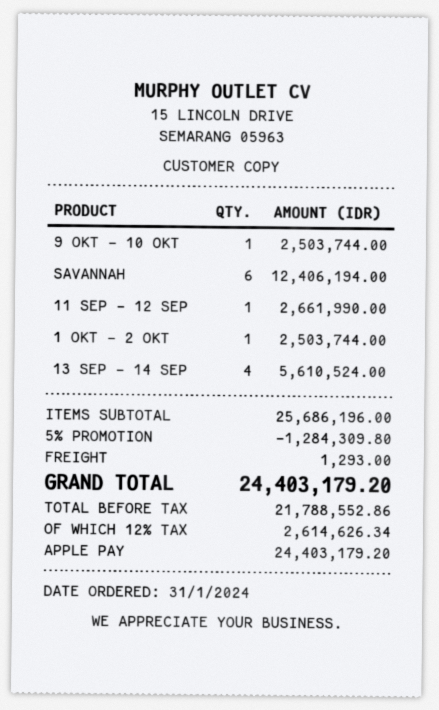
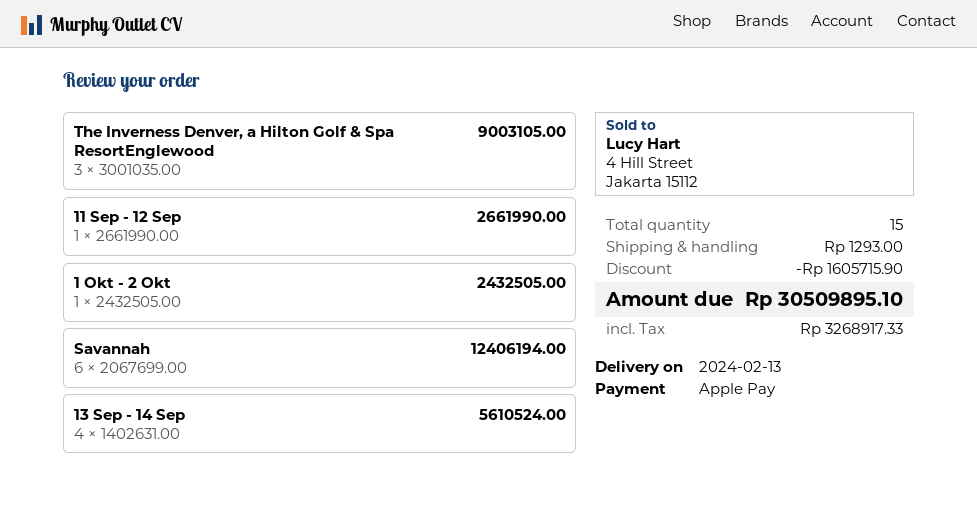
9 OKT - 10 OKT: 1 for 2503744.00 -> none
1 OKT - 2 OKT: 1 for 2503744.00 -> 1 for 2432505.00
The Inverness Denver, a Hilton Golf & Spa ResortEnglewood: none -> 3 for 9003105.00
discount: 1284309.80 -> 1605715.90
tax: 2614626.34 -> 3268917.33
total: 24403179.20 -> 30509895.10

